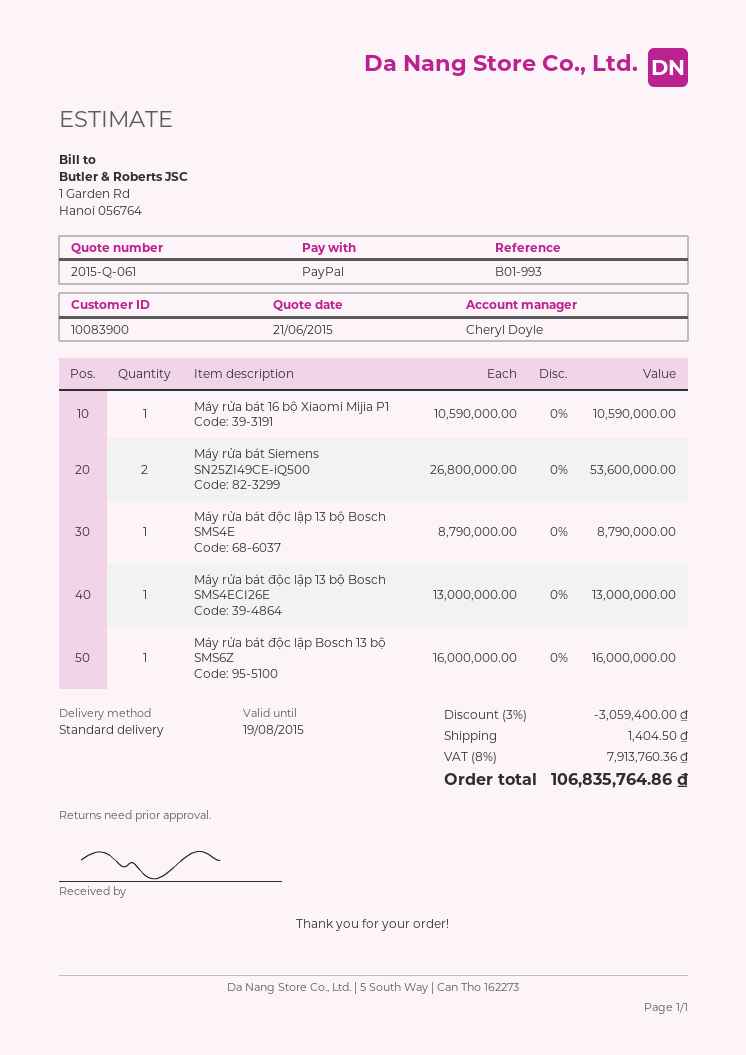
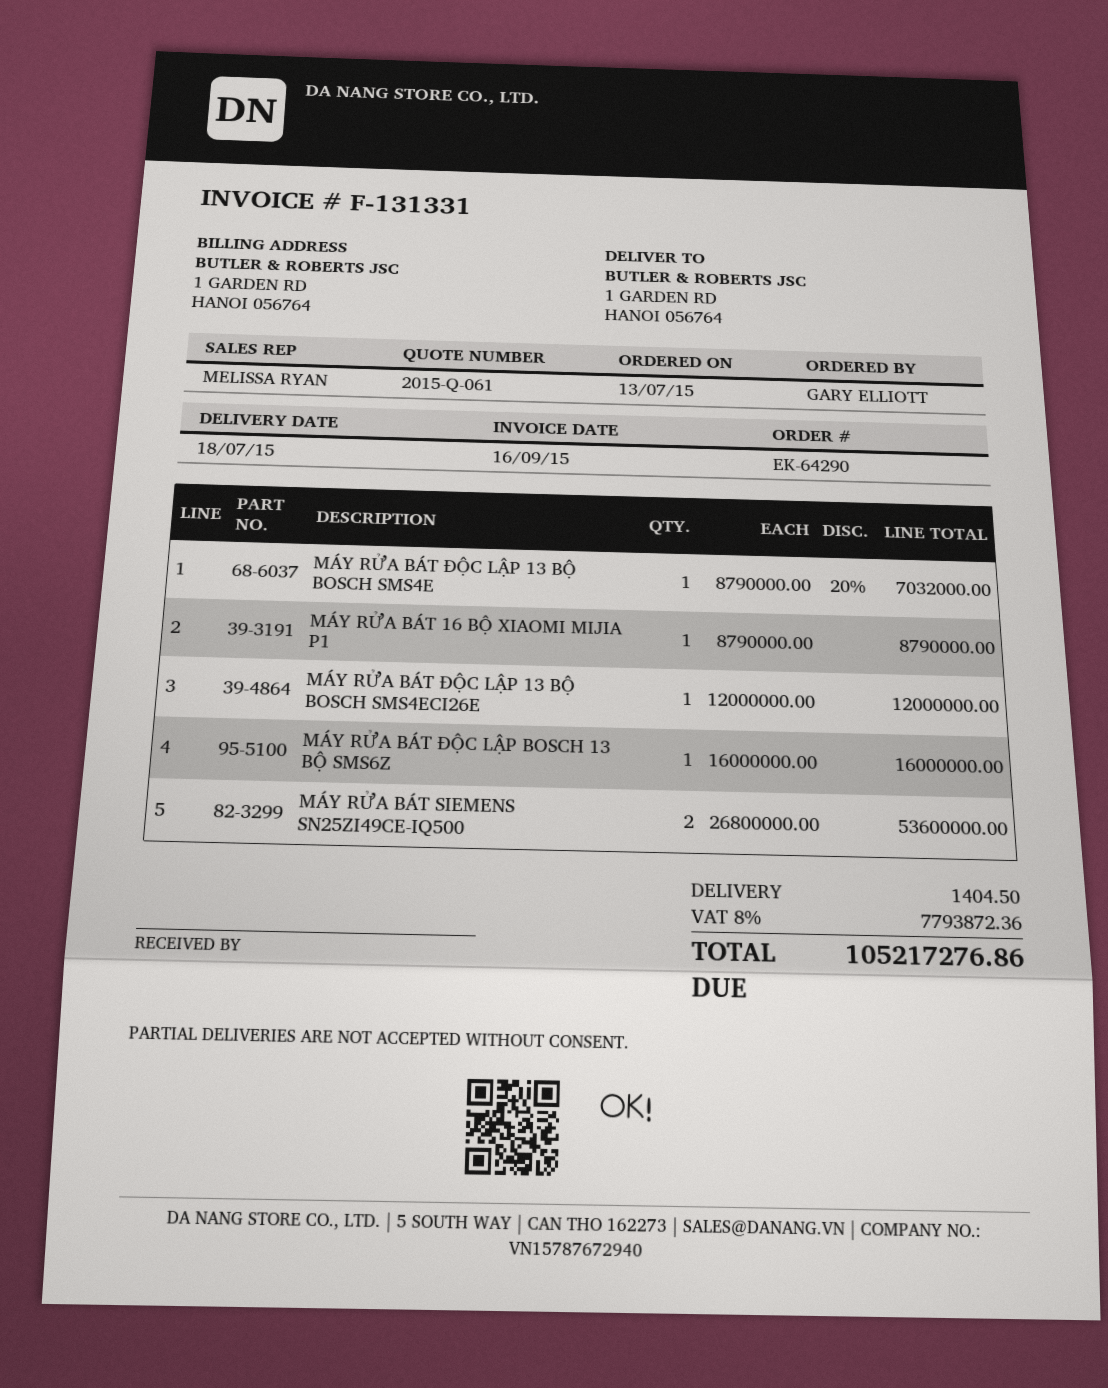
sales rep: Cheryl Doyle -> MELISSA RYAN
Máy rửa bát 16 bộ Xiaomi Mijia P1: 1 x 10590000.00 = 10590000.00 -> 1 x 8790000.00 = 8790000.00
Máy rửa bát độc lập 13 bộ Bosch SMS4E: 1 x 8790000.00 = 8790000.00 -> 1 x 8790000.00 - 20% = 7032000.00
Máy rửa bát độc lập 13 bộ Bosch SMS4ECI26E: 1 x 13000000.00 = 13000000.00 -> 1 x 12000000.00 = 12000000.00
discount: 3% = 3059400.00 -> none
tax: 8% = 7913760.36 -> 8% = 7793872.36
total: 106835764.86 -> 105217276.86

